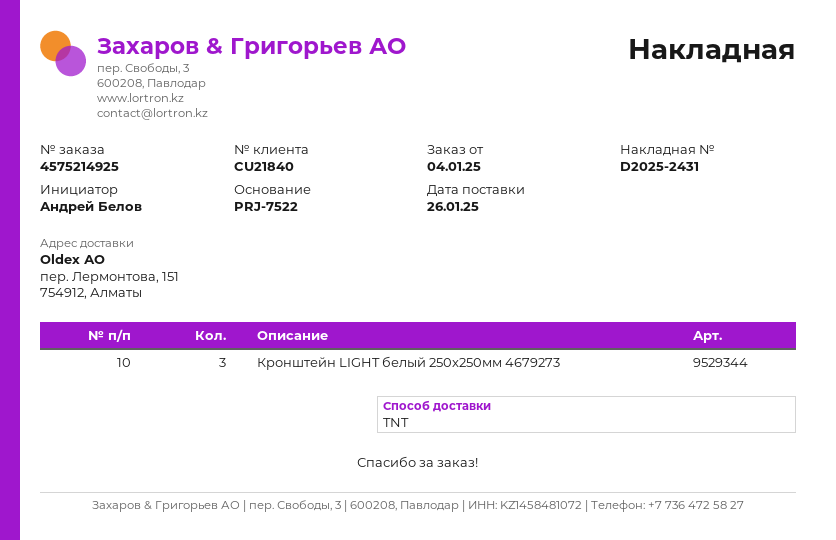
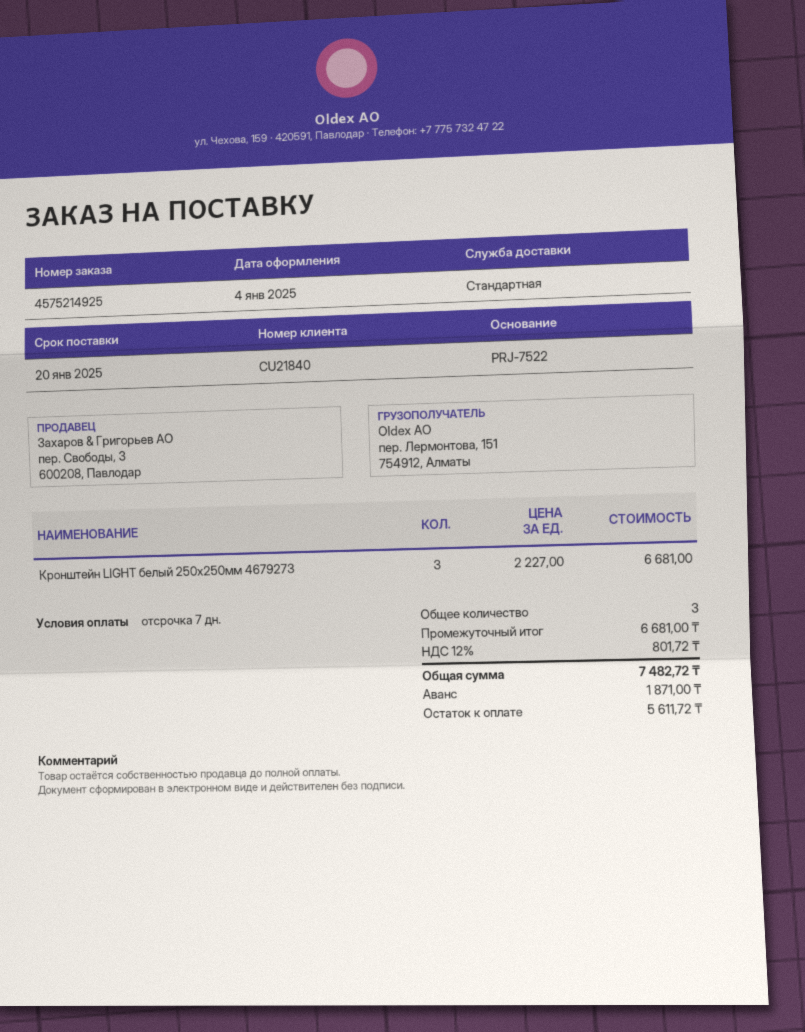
delivery date: 2025-01-26 -> 2025-01-20
shipping method: TNT -> standard

